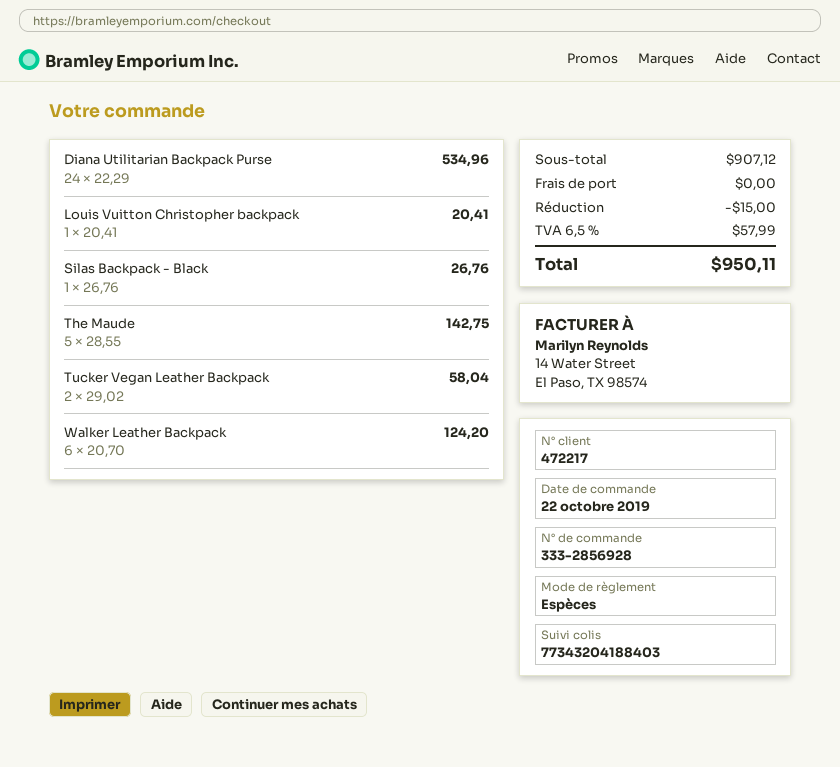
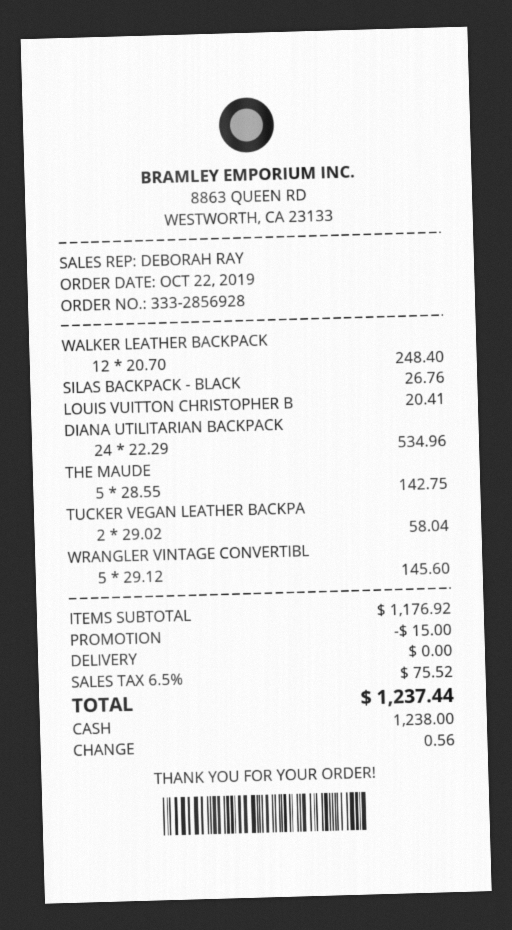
Walker Leather Backpack: 6 x 20.70 = 124.20 -> 12 x 20.70 = 248.40
WRANGLER VINTAGE CONVERTIBL: none -> 5 x 29.12 = 145.60
subtotal: 907.12 -> 1176.92
tax: 6.5% = 57.99 -> 6.5% = 75.52
total: 950.11 -> 1237.44

